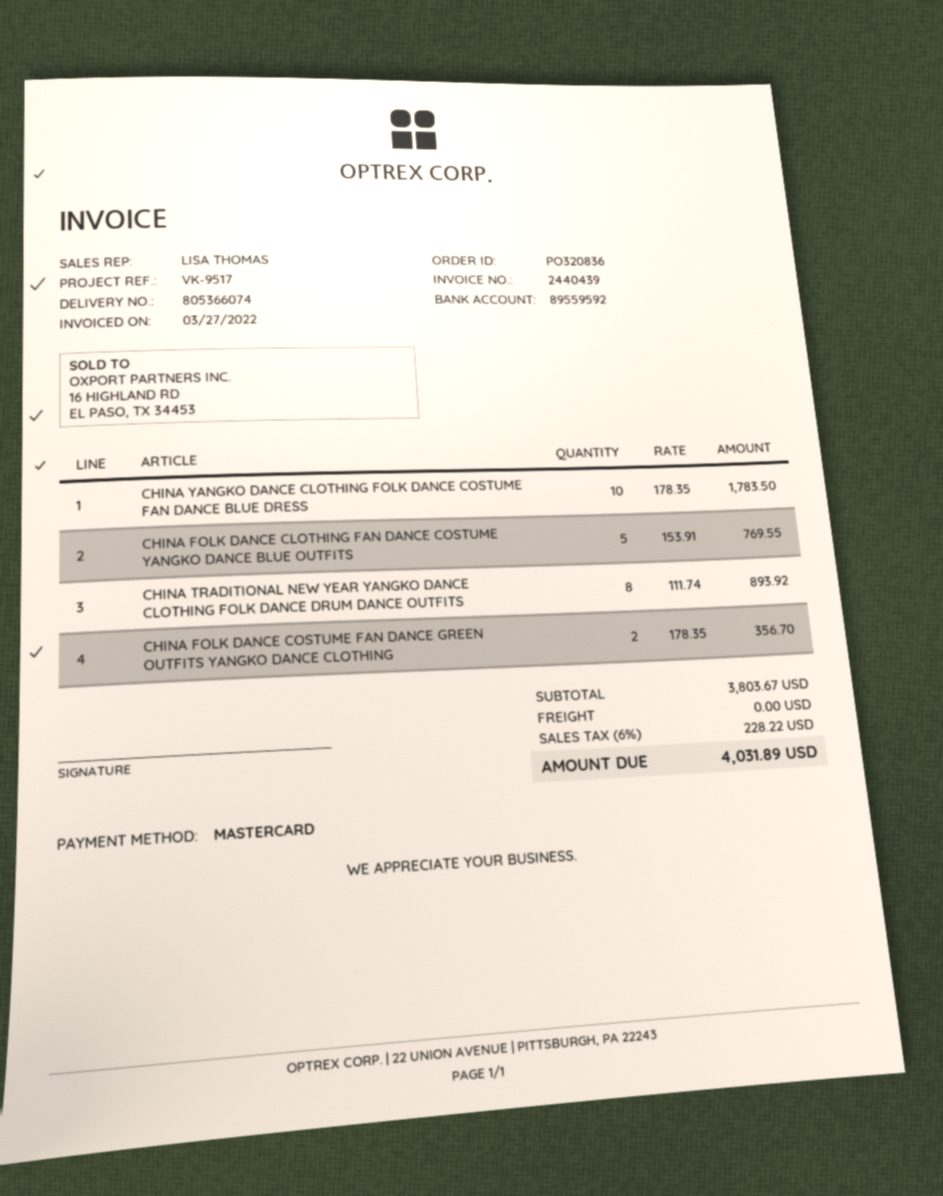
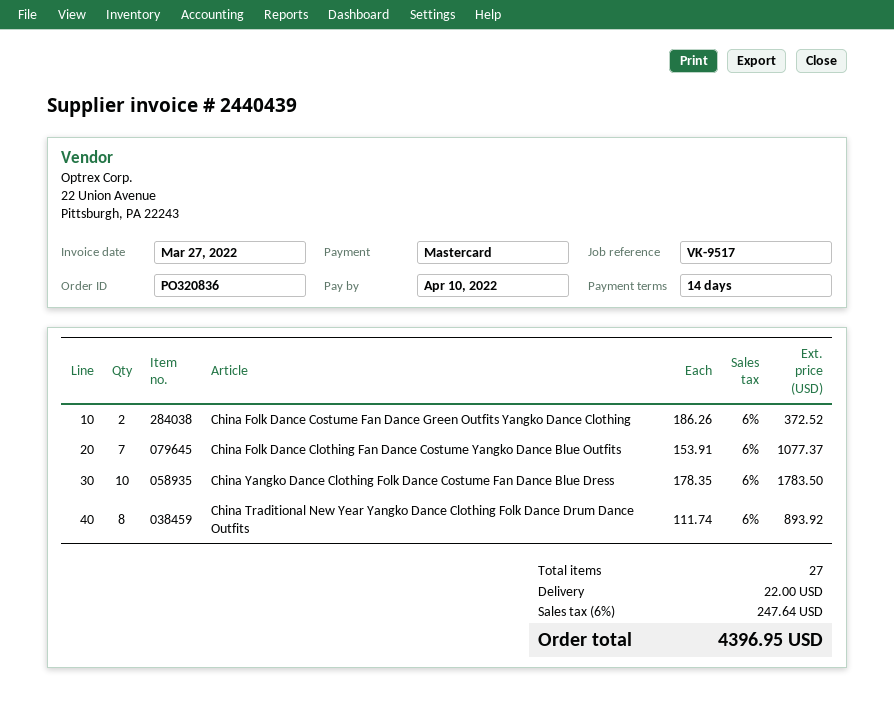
CHINA FOLK DANCE CLOTHING FAN DANCE COSTUME YANGKO DANCE BLUE OUTFITS: 5 x 153.91 = 769.55 -> 7 x 153.91 = 1077.37
CHINA FOLK DANCE COSTUME FAN DANCE GREEN OUTFITS YANGKO DANCE CLOTHING: 2 x 178.35 = 356.70 -> 2 x 186.26 = 372.52
shipping: 0.00 -> 22.00
tax: 6% = 228.22 -> 6% = 247.64
total: 4031.89 -> 4396.95

